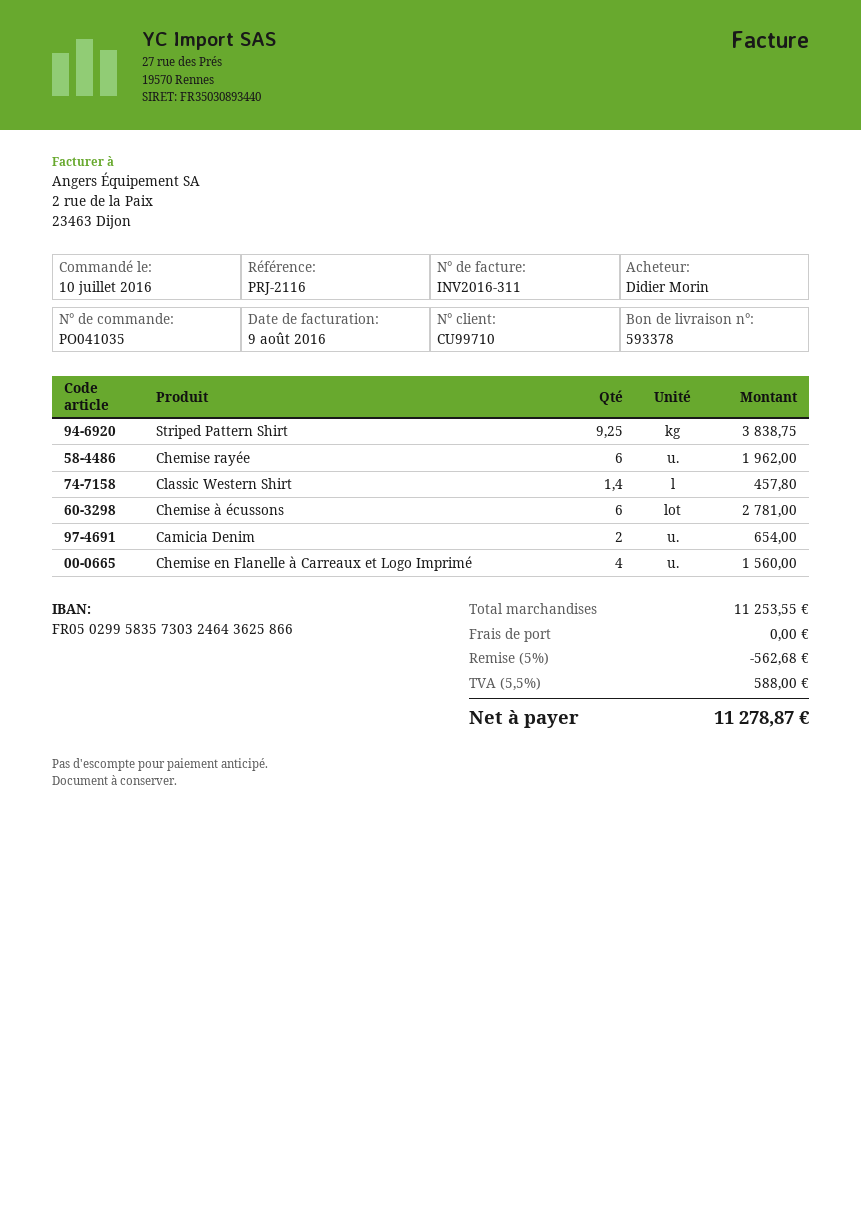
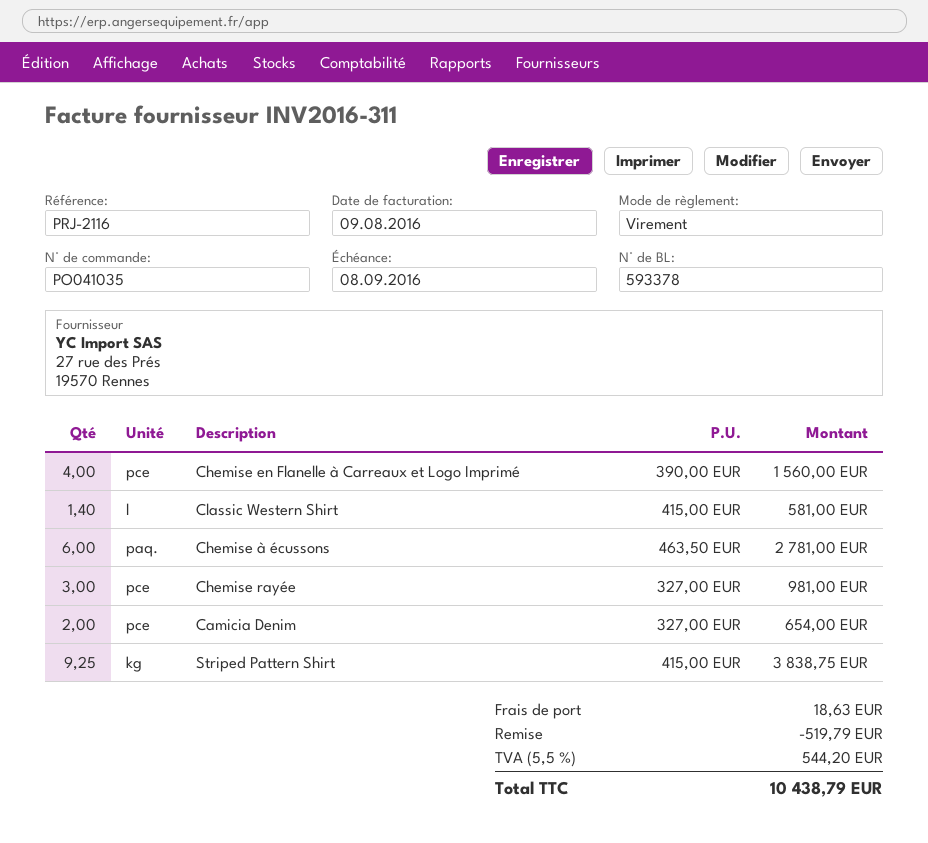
Chemise rayée: 6 for 1962.00 -> 3 for 981.00
Classic Western Shirt: 1.4 for 457.80 -> 1.4 for 581.00
discount: 562.68 -> 519.79
shipping: 0.00 -> 18.63
tax: 5.5% = 588.00 -> 5.5% = 544.20
total: 11278.87 -> 10438.79

